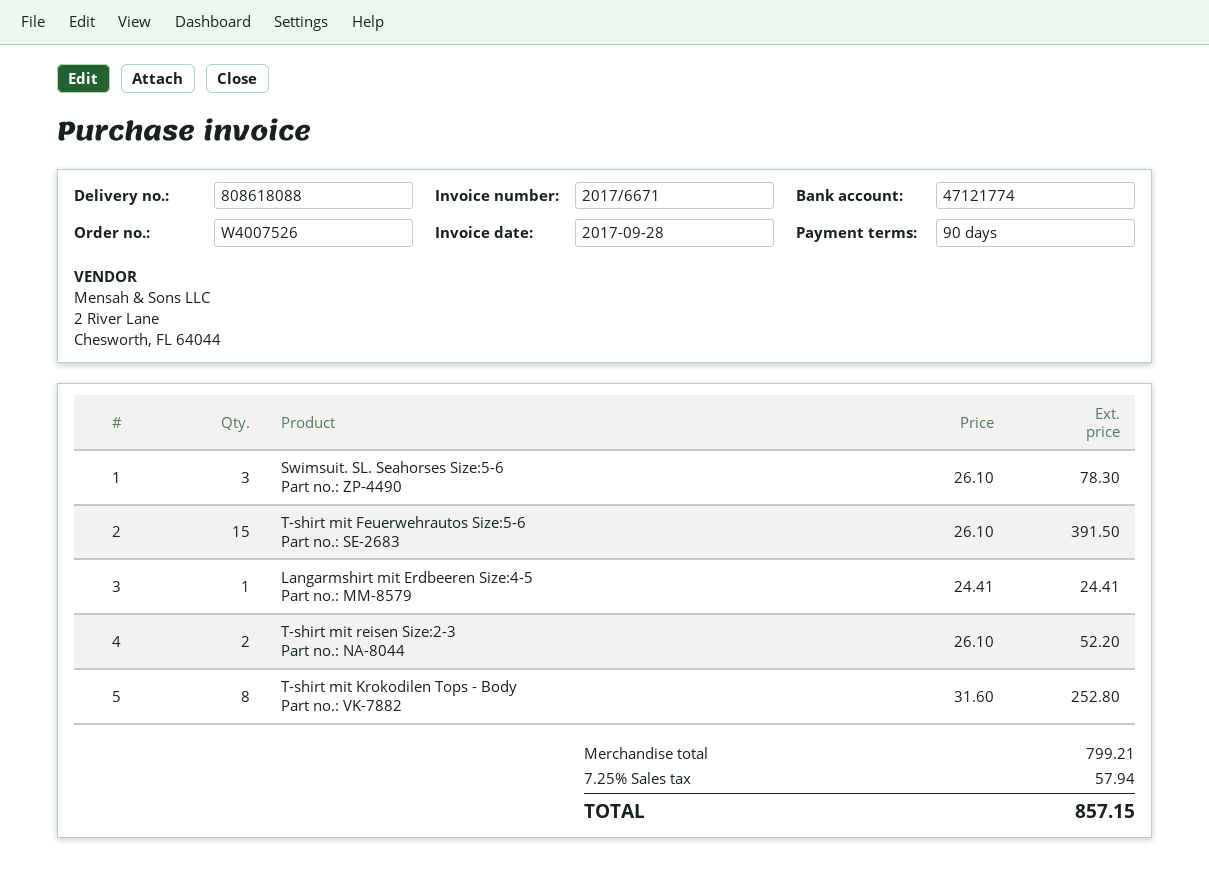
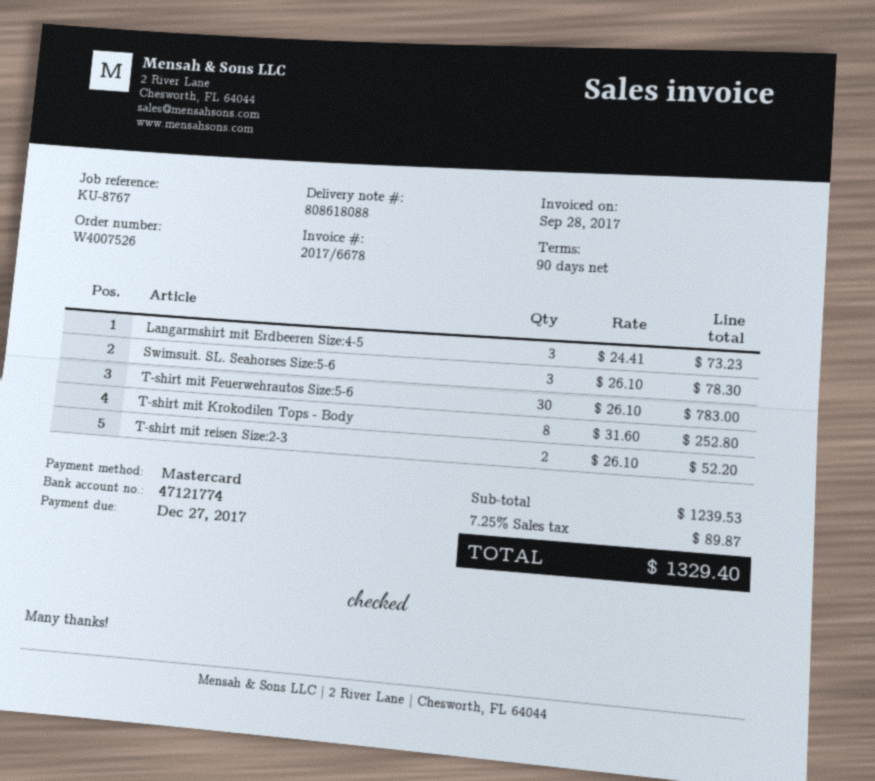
invoice number: 2017/6671 -> 2017/6678
T-shirt mit Feuerwehrautos Size:5-6: 15 x 26.10 = 391.50 -> 30 x 26.10 = 783.00
Langarmshirt mit Erdbeeren Size:4-5: 1 x 24.41 = 24.41 -> 3 x 24.41 = 73.23
subtotal: 799.21 -> 1239.53
tax: 7.25% = 57.94 -> 7.25% = 89.87
total: 857.15 -> 1329.40

